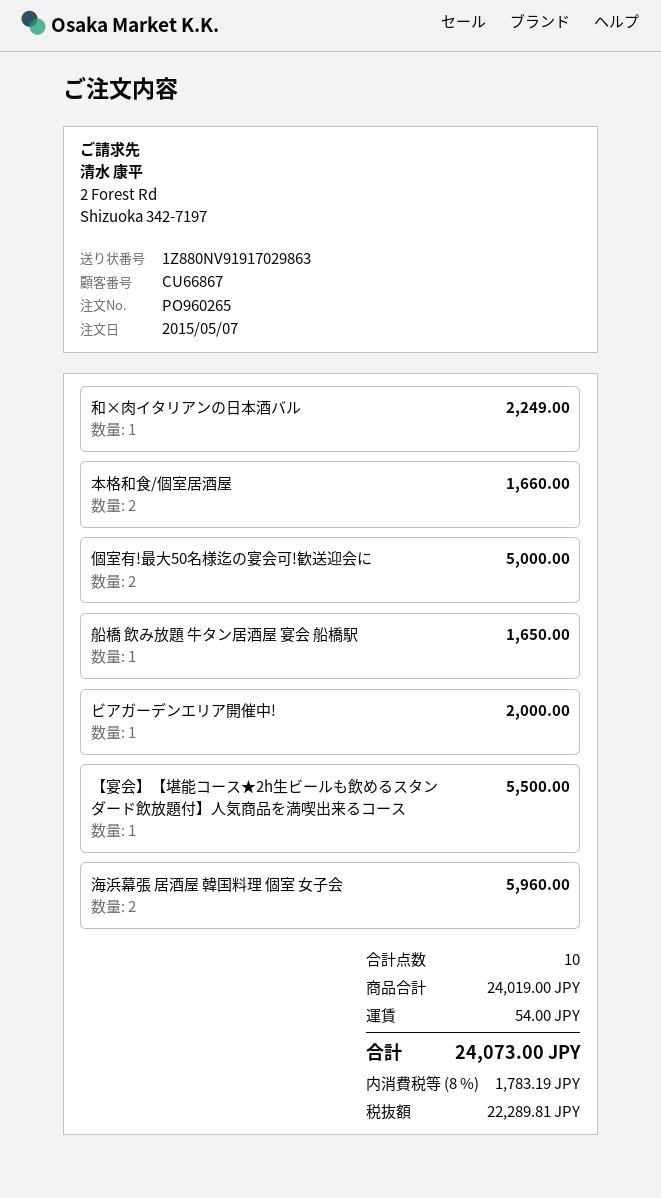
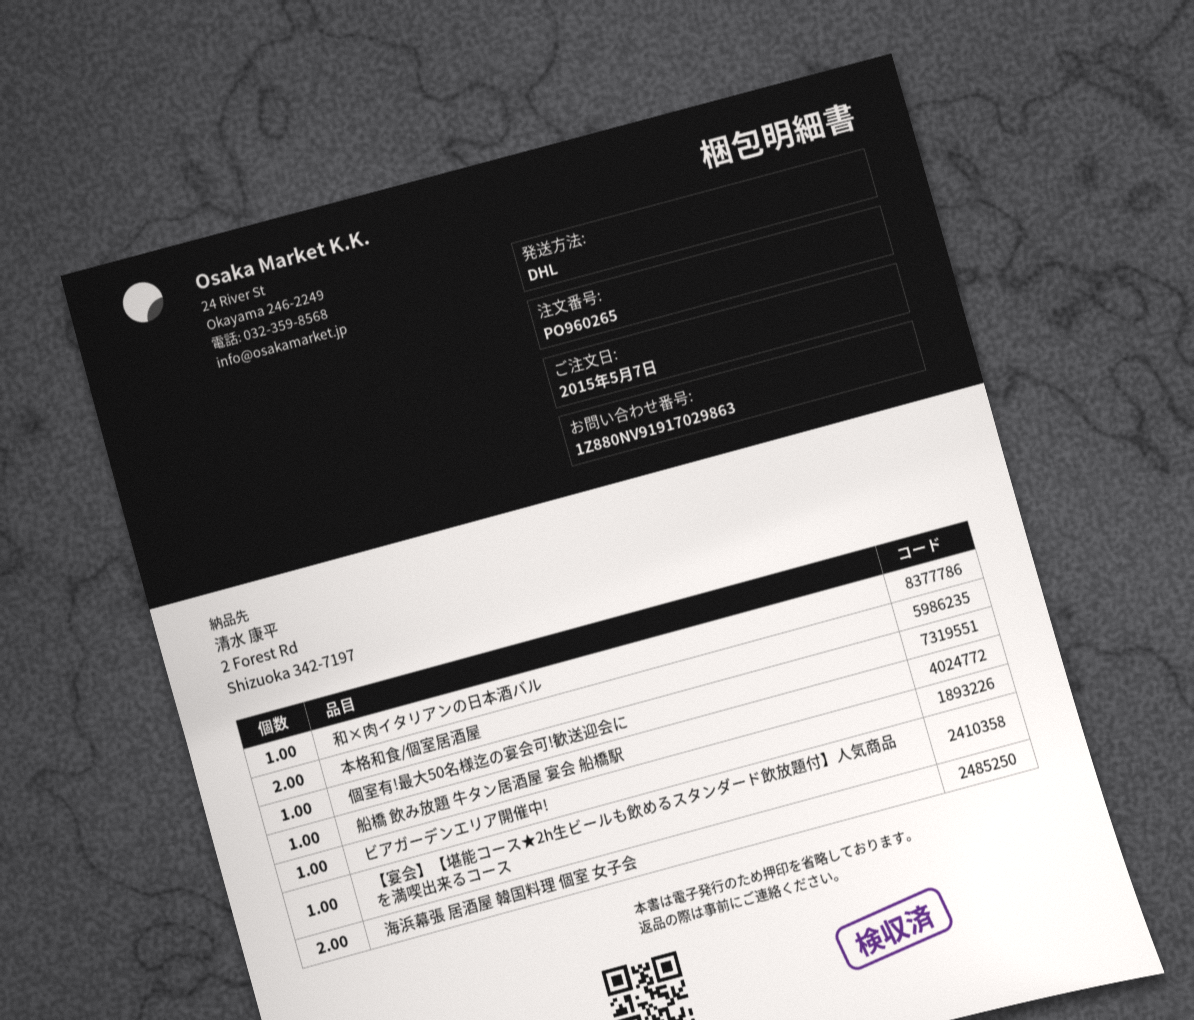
個室有!最大50名様迄の宴会可!歓送迎会に: 2 -> 1

